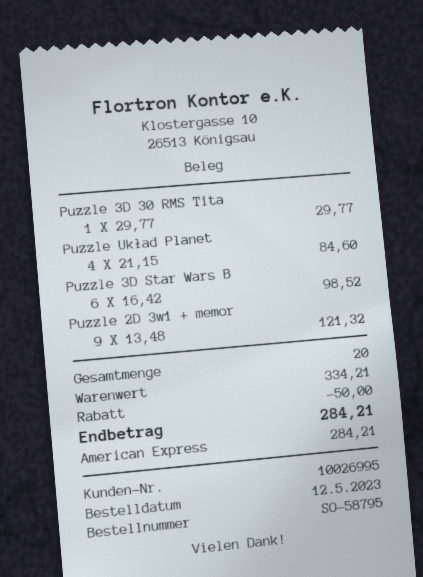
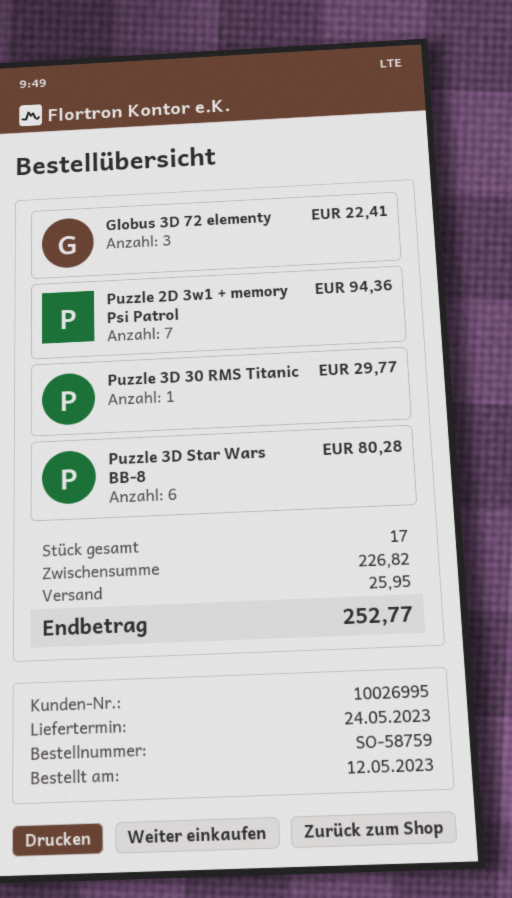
order number: SO-58795 -> SO-58759
Puzzle Układ Planet: 4 for 84.60 -> none
Puzzle 3D Star Wars B: 6 for 98.52 -> 6 for 80.28
Puzzle 2D 3w1 + memor: 9 for 121.32 -> 7 for 94.36
Globus 3D 72 elementy: none -> 3 for 22.41
total quantity: 20 -> 17
subtotal: 334.21 -> 226.82
discount: 50.00 -> none
shipping: none -> 25.95
total: 284.21 -> 252.77

